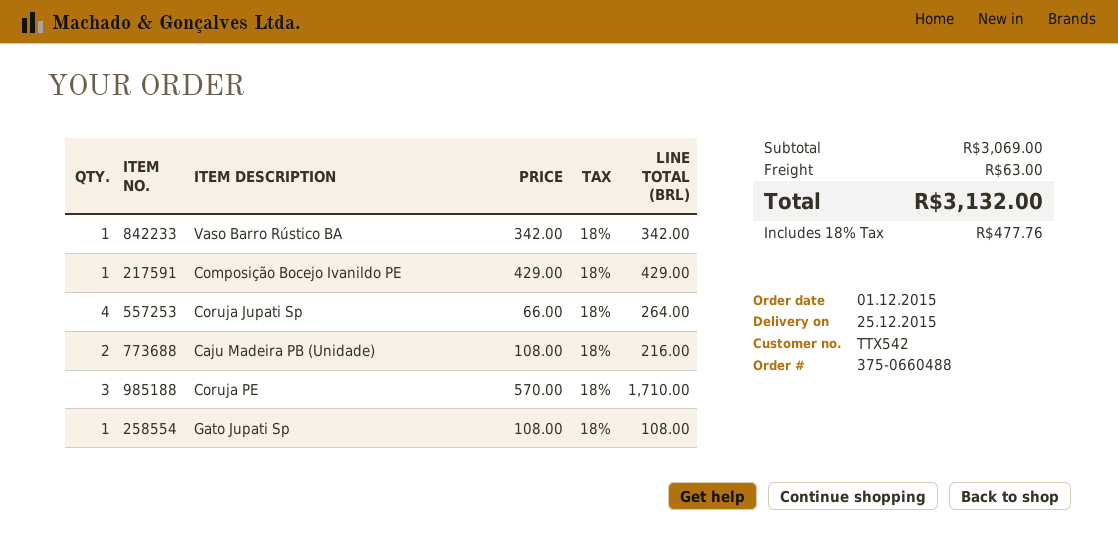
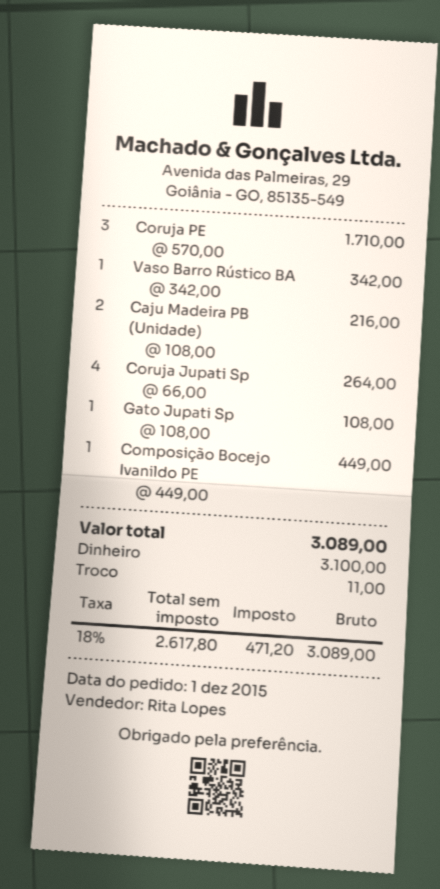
Composição Bocejo Ivanildo PE: 1 x 429.00 = 429.00 -> 1 x 449.00 = 449.00
shipping: 63.00 -> none
tax: 18% = 477.76 -> 18% = 471.20
total: 3132.00 -> 3089.00

